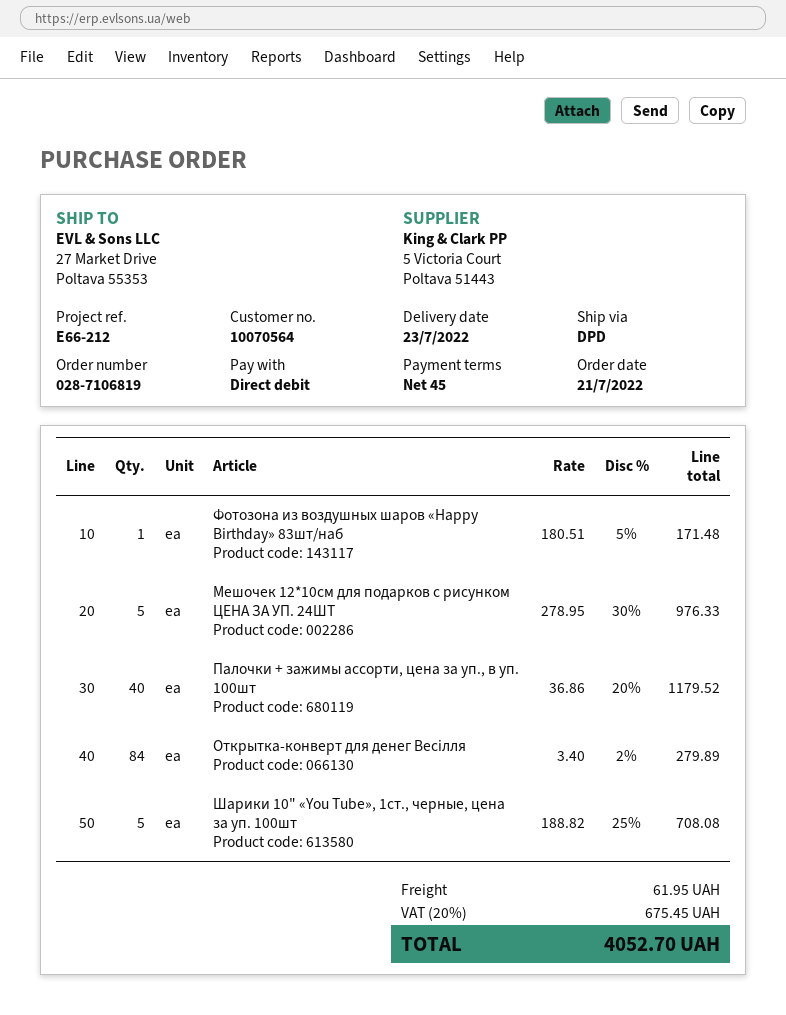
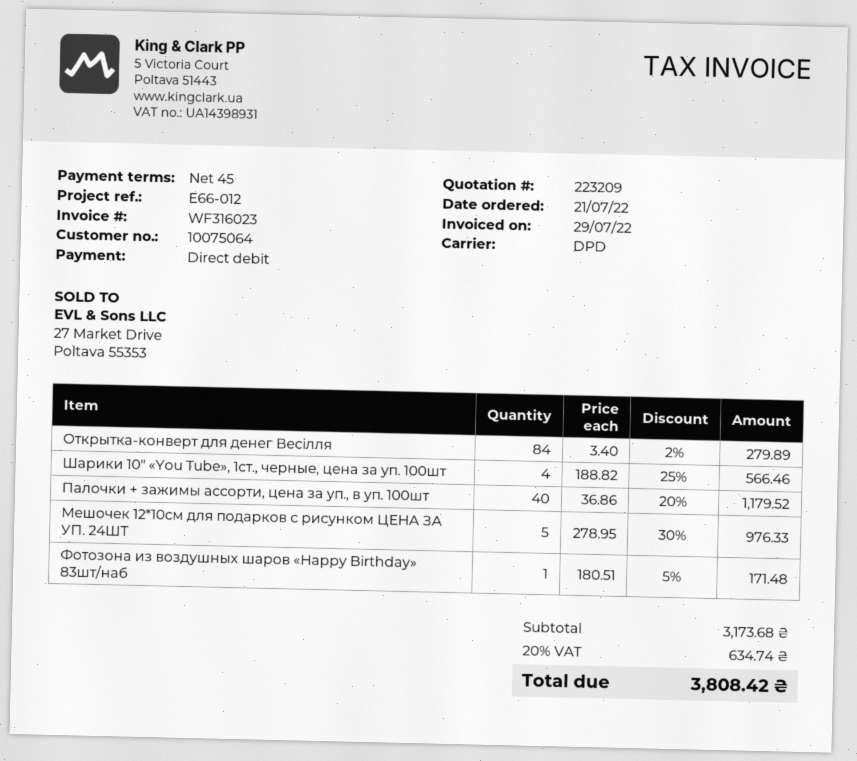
customer number: 10070564 -> 10075064
reference: E66-212 -> E66-012
Шарики 10" «You Tube», 1ст., черные, цена за уп. 100шт: 5 x 188.82 - 25% = 708.08 -> 4 x 188.82 - 25% = 566.46
shipping: 61.95 -> none
tax: 20% = 675.45 -> 20% = 634.74
total: 4052.70 -> 3808.42

